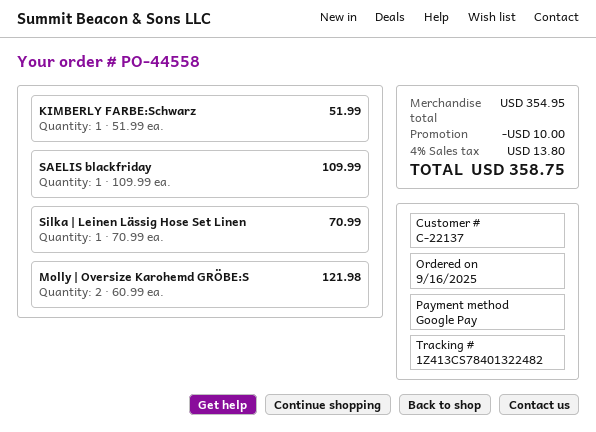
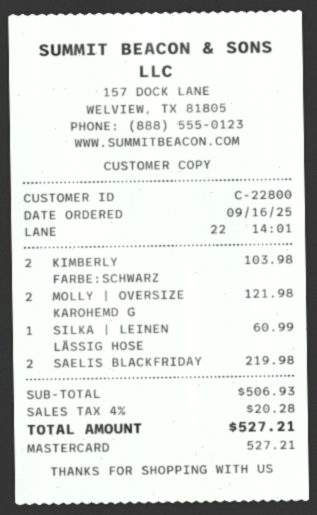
customer number: C-22137 -> C-22800
payment method: Google Pay -> Mastercard
KIMBERLY FARBE:Schwarz: 1 for 51.99 -> 2 for 103.98
SAELIS blackfriday: 1 for 109.99 -> 2 for 219.98
Silka | Leinen Lässig Hose Set Linen: 1 for 70.99 -> 1 for 60.99
subtotal: 354.95 -> 506.93
discount: 10.00 -> none
tax: 4% = 13.80 -> 4% = 20.28
total: 358.75 -> 527.21

